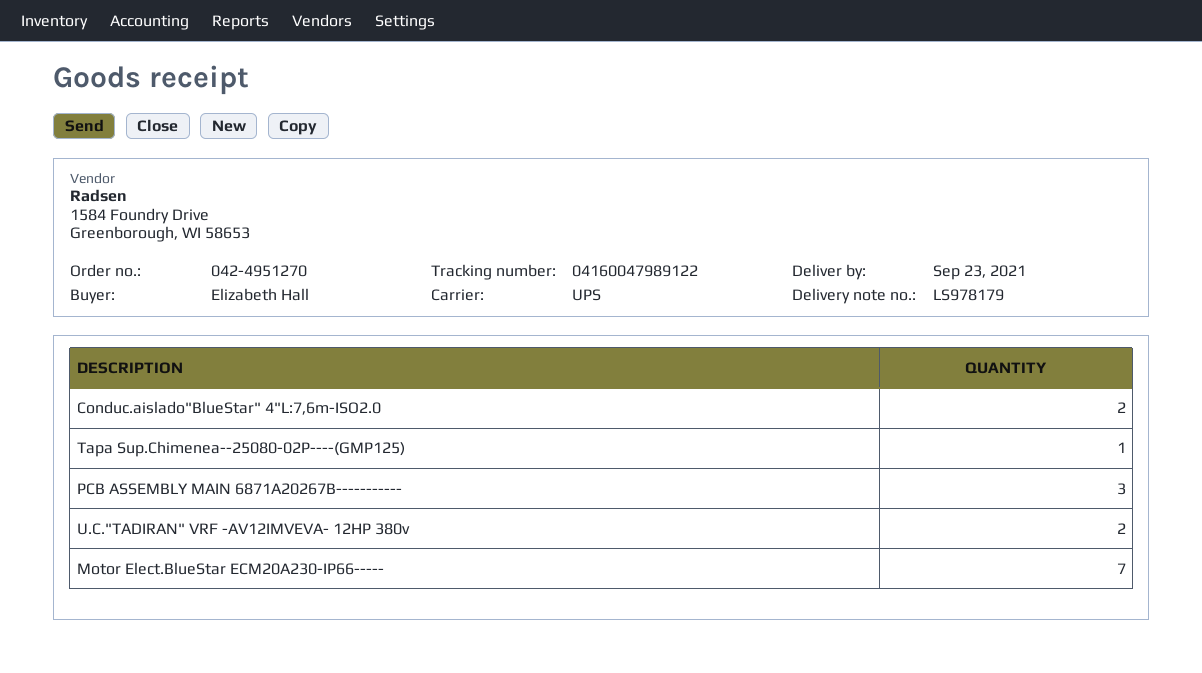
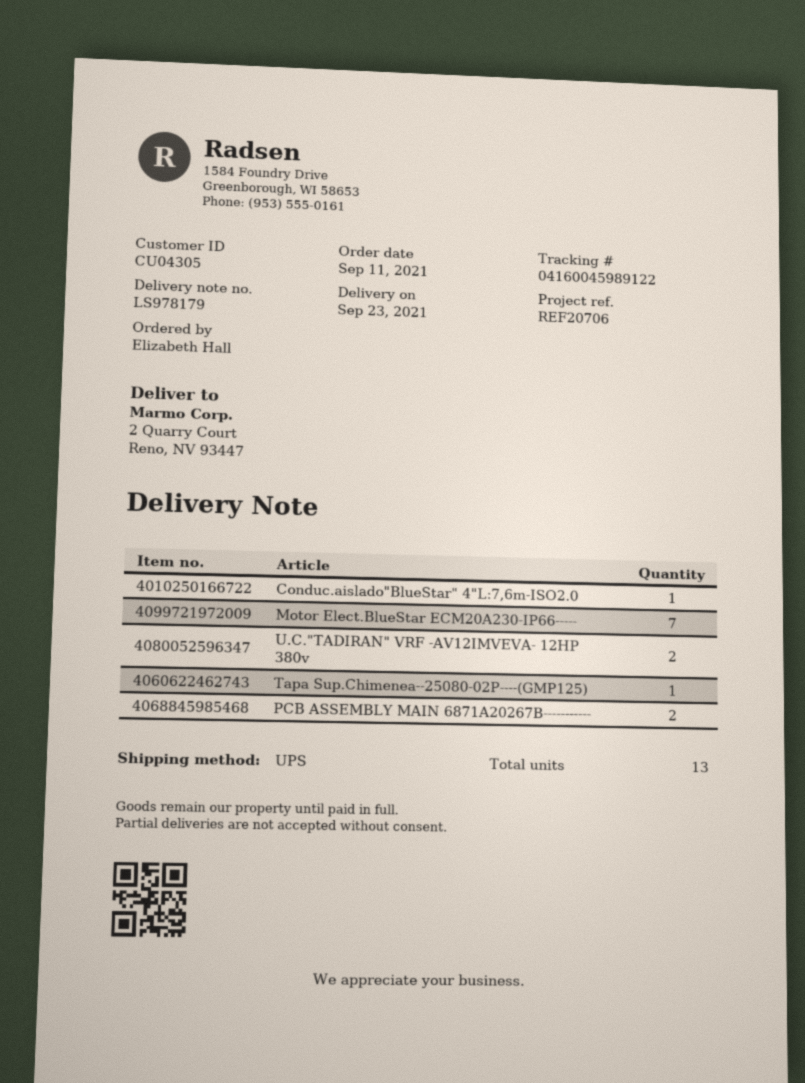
tracking number: 04160047989122 -> 04160045989122
Conduc.aislado"BlueStar" 4"L:7,6m-ISO2.0: 2 -> 1
PCB ASSEMBLY MAIN 6871A20267B-----------: 3 -> 2

